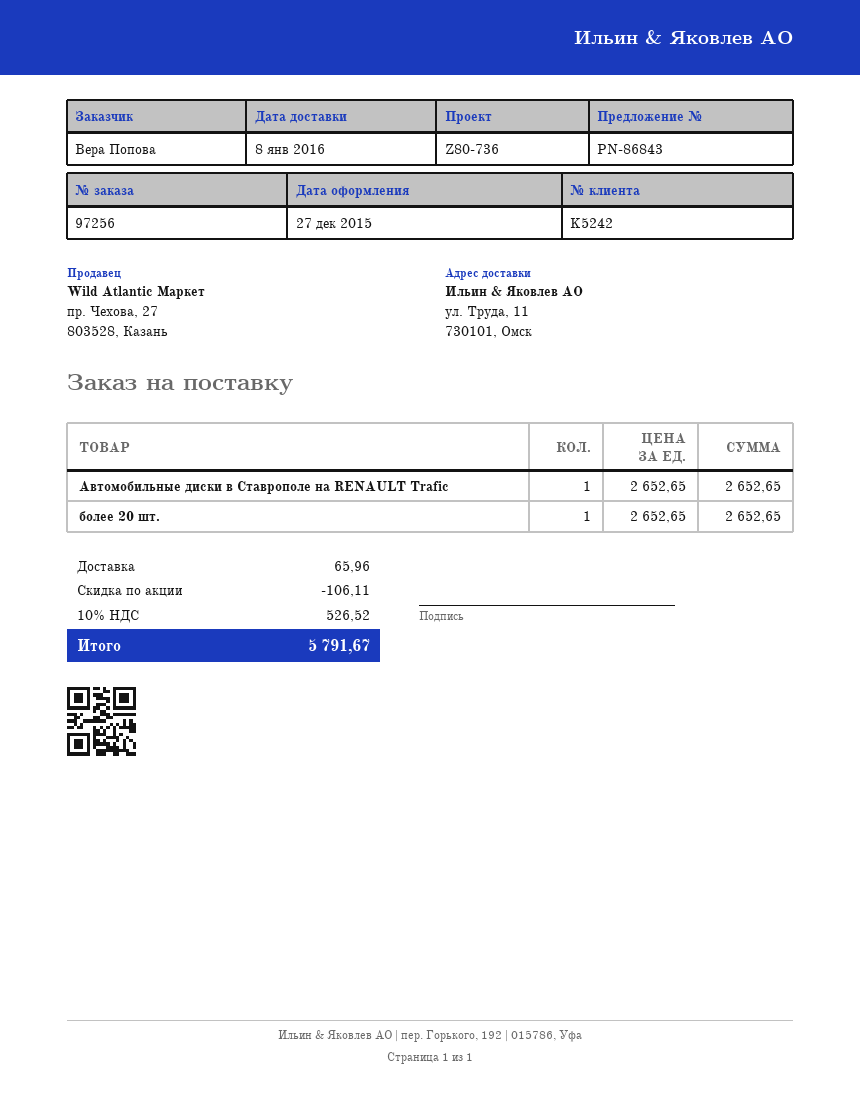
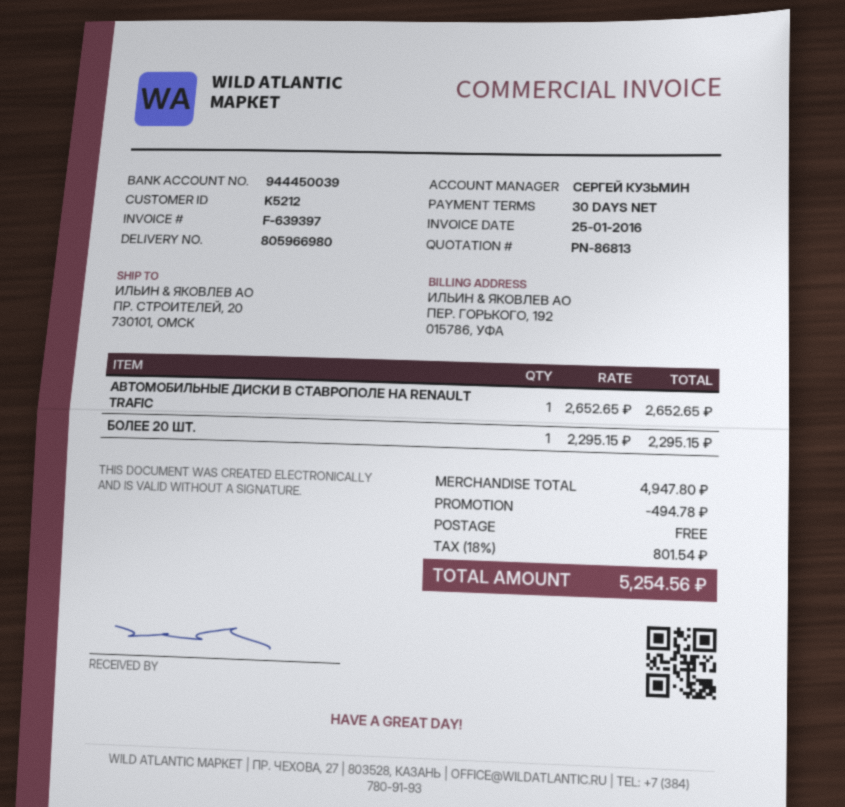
quote number: PN-86843 -> PN-86813
customer number: K5242 -> K5212
ship to: ул. Труда, 11, 730101, Омск -> ПР. СТРОИТЕЛЕЙ, 20, 730101, ОМСК
более 20 шт.: 1 x 2652.65 = 2652.65 -> 1 x 2295.15 = 2295.15
discount: 106.11 -> 494.78
shipping: 65.96 -> 0.00
tax: 10% = 526.52 -> 18% = 801.54
total: 5791.67 -> 5254.56

